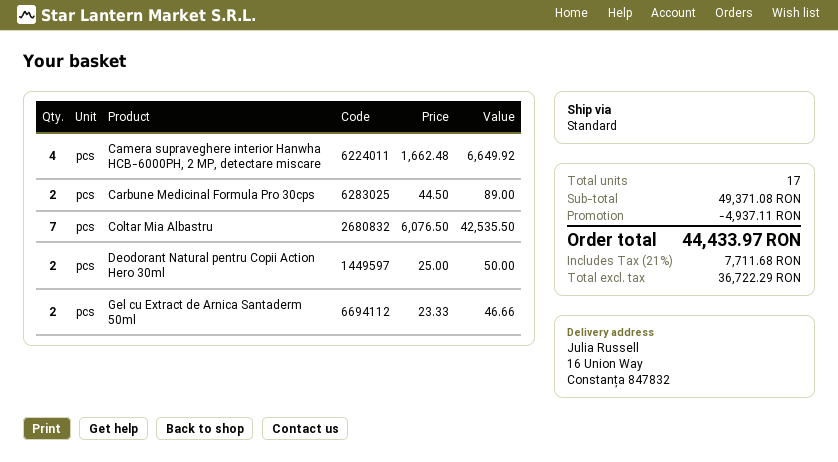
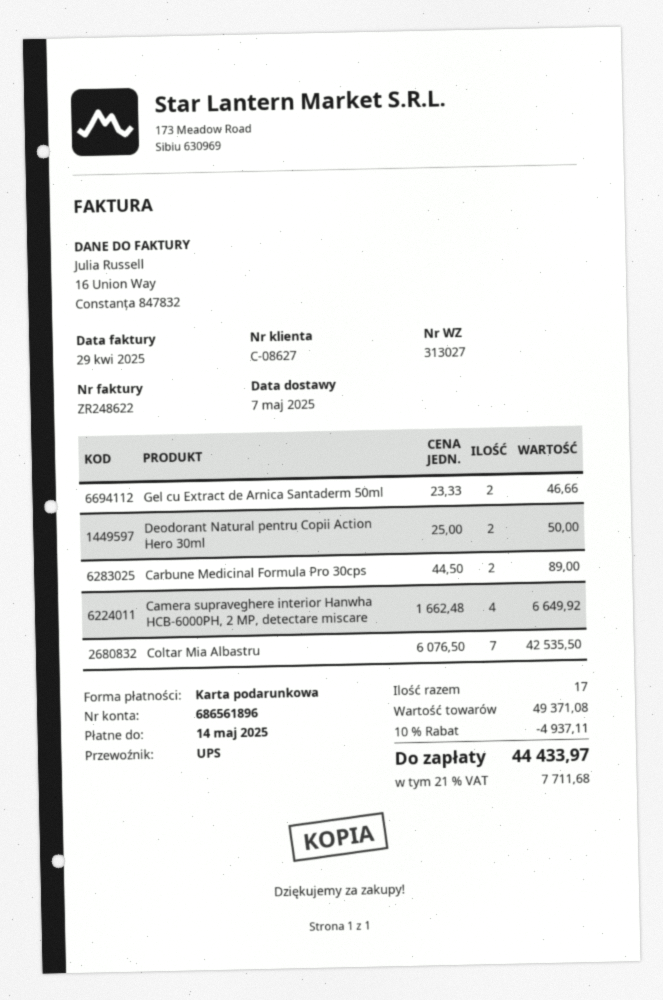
shipping method: standard -> UPS

